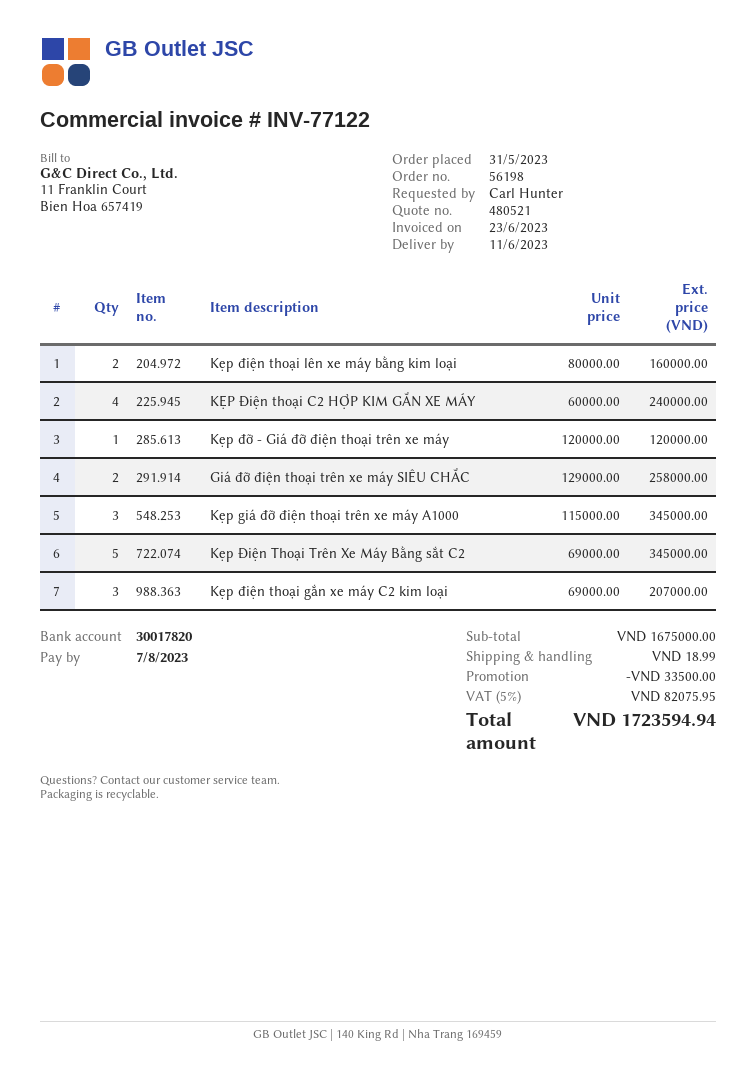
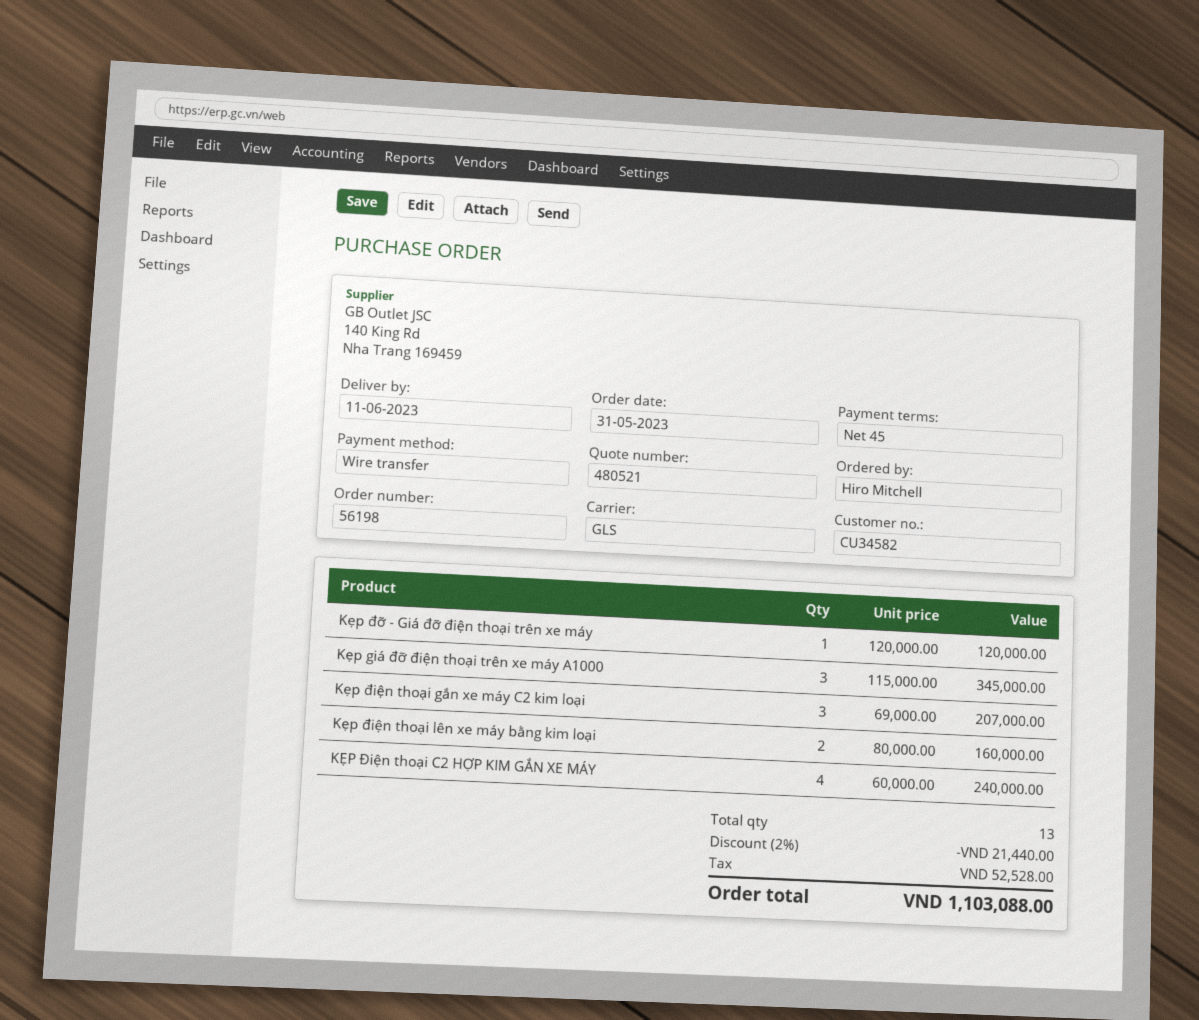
ordered by: Carl Hunter -> Hiro Mitchell
Giá đỡ điện thoại trên xe máy SIÊU CHẮC: 2 x 129000.00 = 258000.00 -> none
Kẹp Điện Thoại Trên Xe Máy Bằng sắt C2: 5 x 69000.00 = 345000.00 -> none
discount: 33500.00 -> 21440.00
shipping: 18.99 -> none
tax: 82075.95 -> 52528.00
total: 1723594.94 -> 1103088.00

